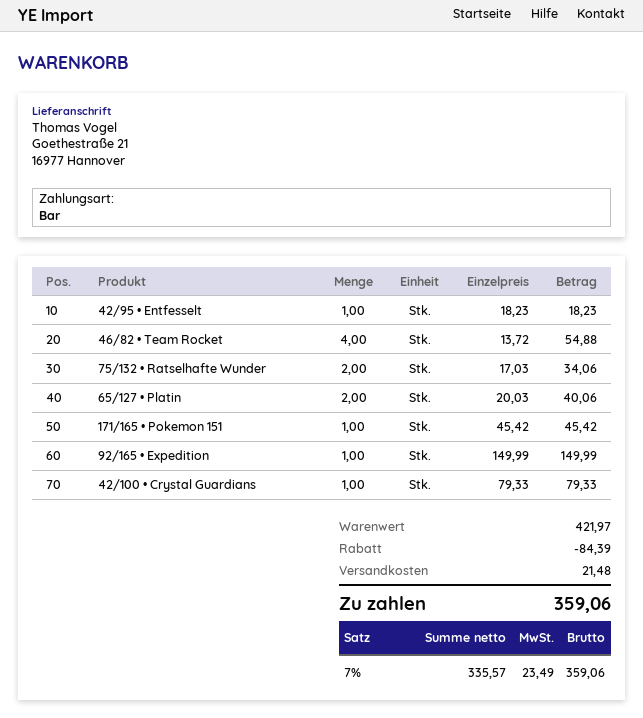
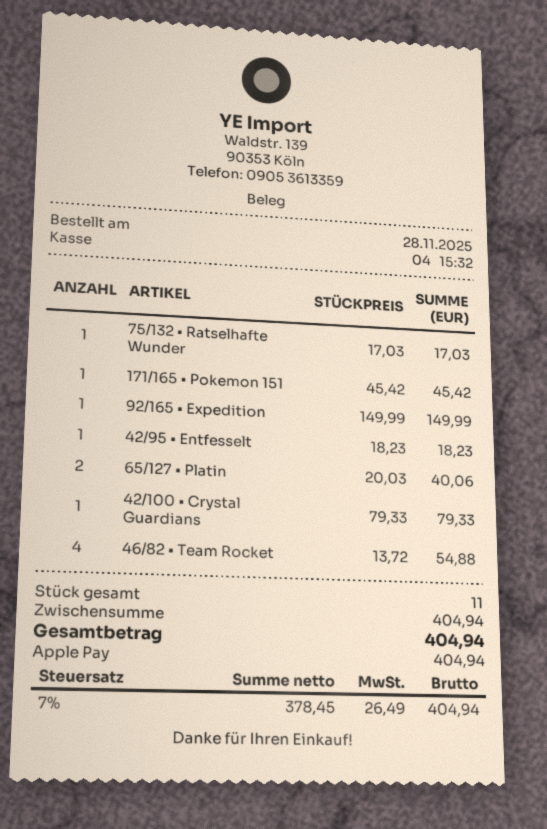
payment method: cash -> Apple Pay
75/132 • Ratselhafte Wunder: 2 x 17.03 = 34.06 -> 1 x 17.03 = 17.03
subtotal: 421.97 -> 404.94
discount: 84.39 -> none
shipping: 21.48 -> none
net: 335.57 -> 378.45
tax: 7% = 23.49 -> 7% = 26.49
total: 359.06 -> 404.94

